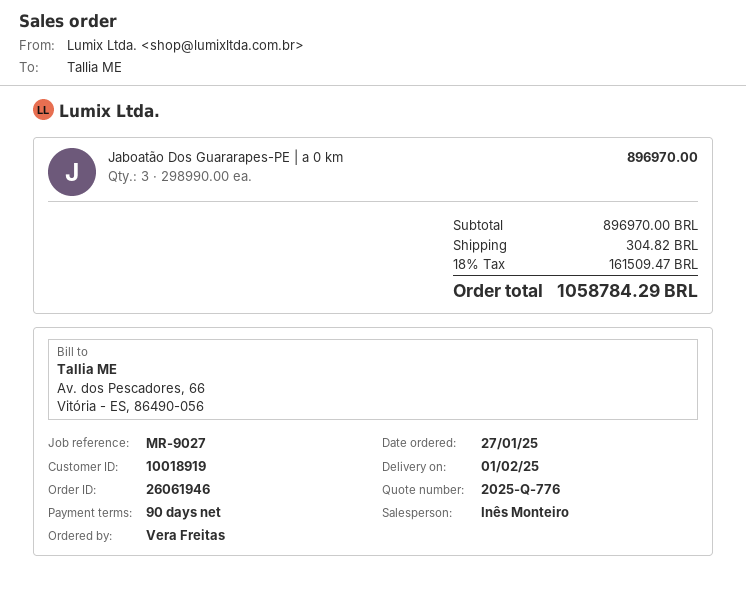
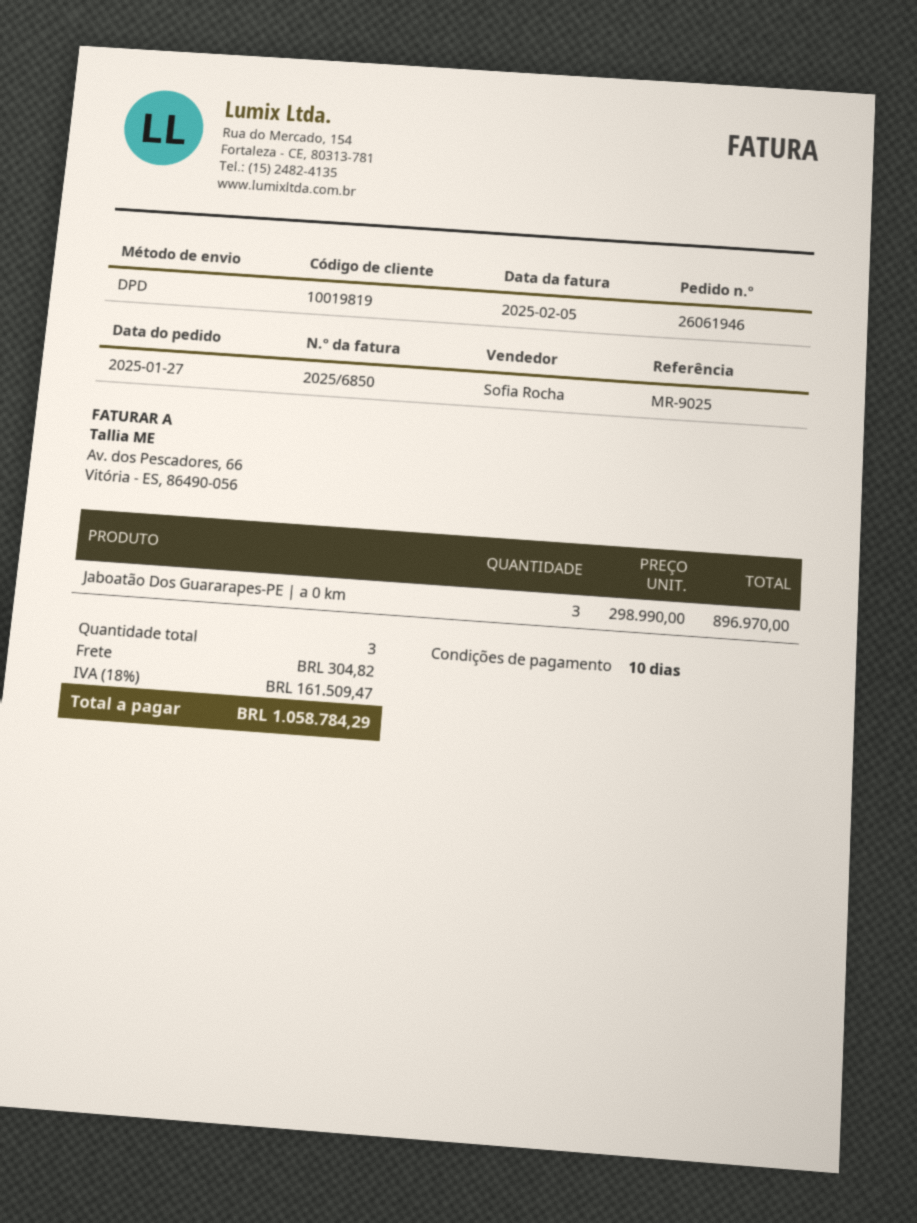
payment terms: 90 days -> 10 days
customer number: 10018919 -> 10019819
reference: MR-9027 -> MR-9025
sales rep: Inês Monteiro -> Sofia Rocha

